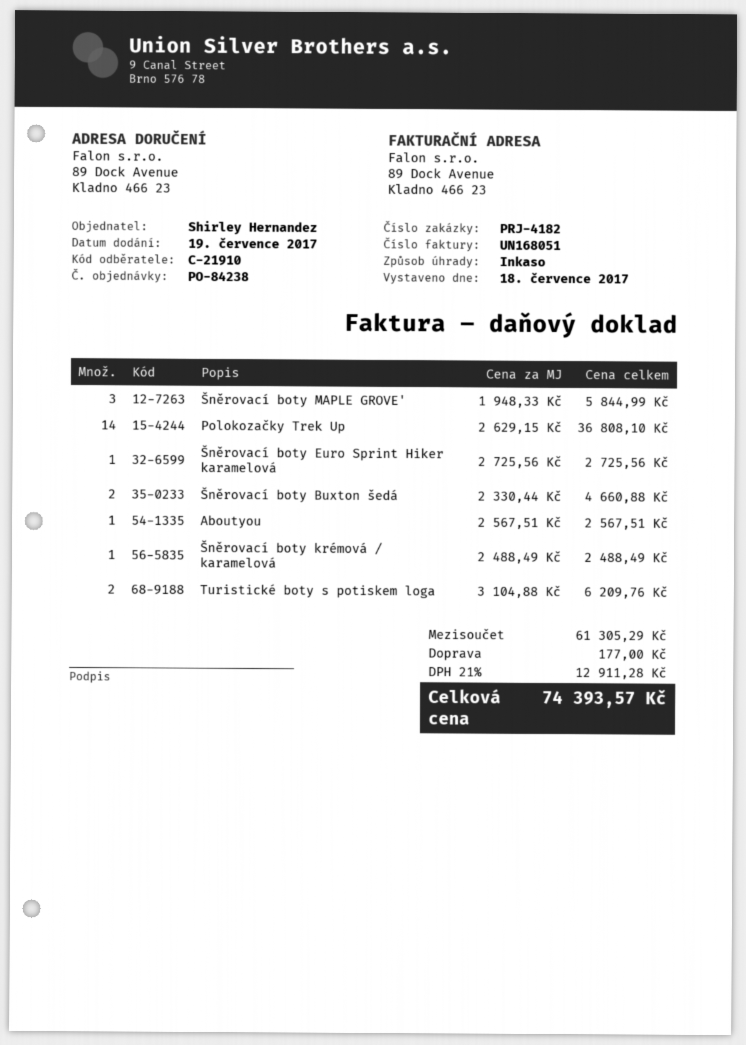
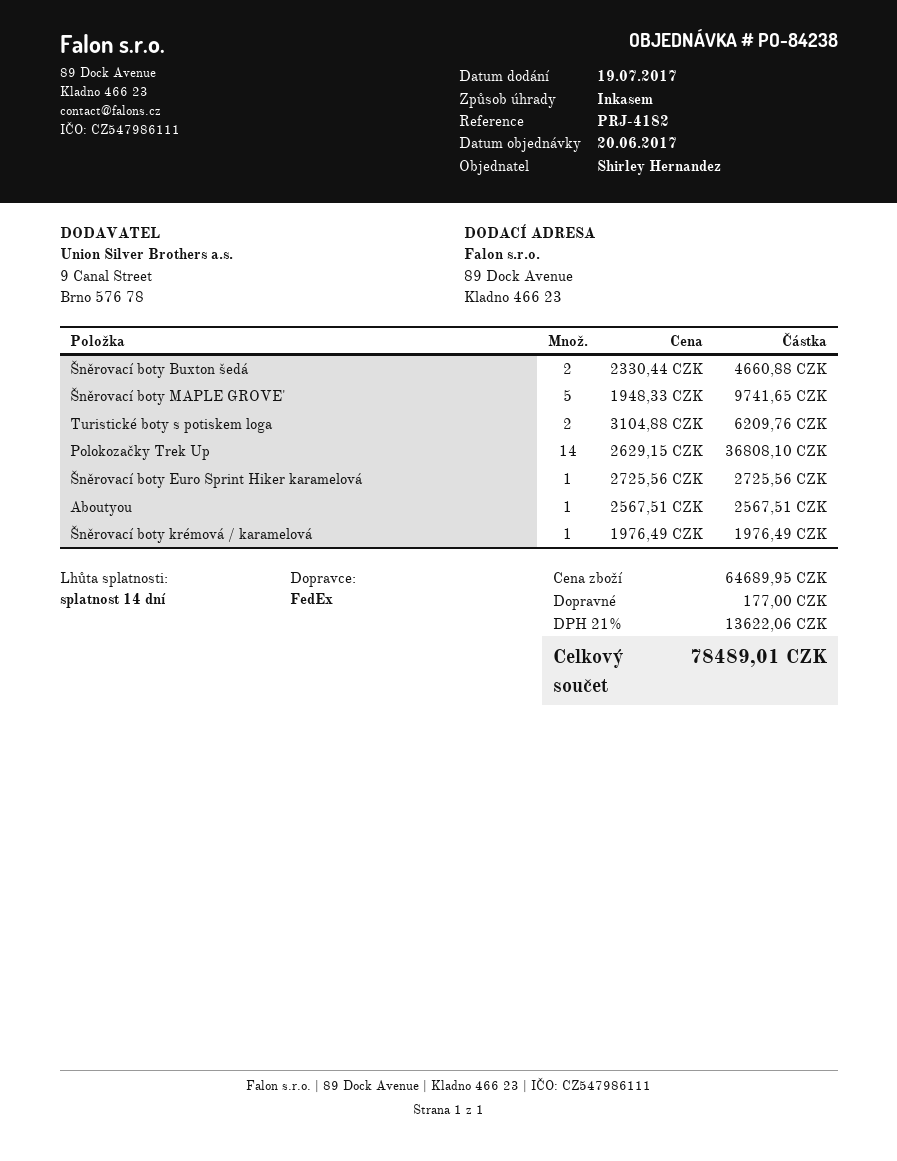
Šněrovací boty MAPLE GROVE': 3 x 1948.33 = 5844.99 -> 5 x 1948.33 = 9741.65
Šněrovací boty krémová / karamelová: 1 x 2488.49 = 2488.49 -> 1 x 1976.49 = 1976.49
subtotal: 61305.29 -> 64689.95
tax: 21% = 12911.28 -> 21% = 13622.06
total: 74393.57 -> 78489.01

